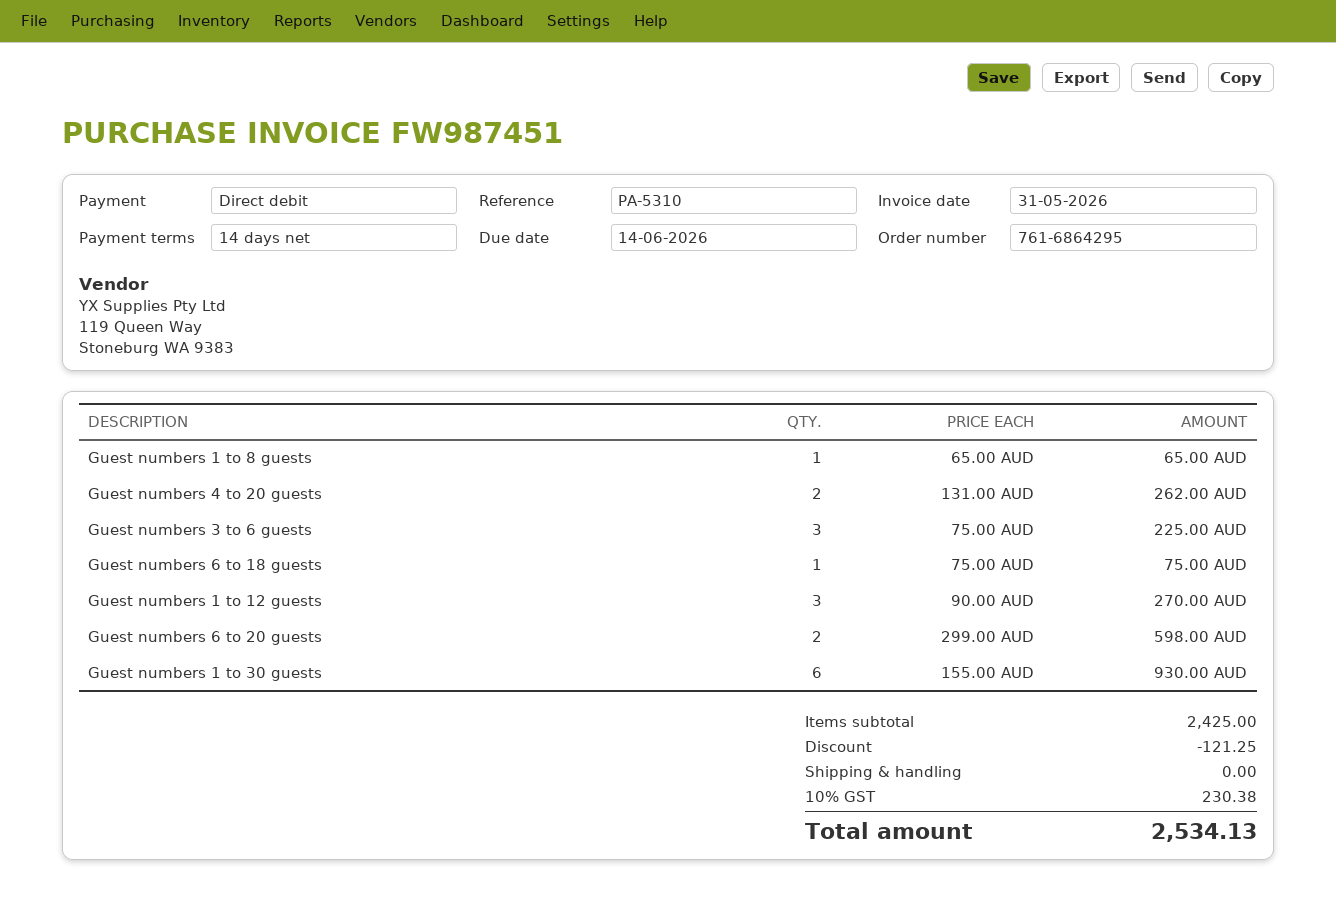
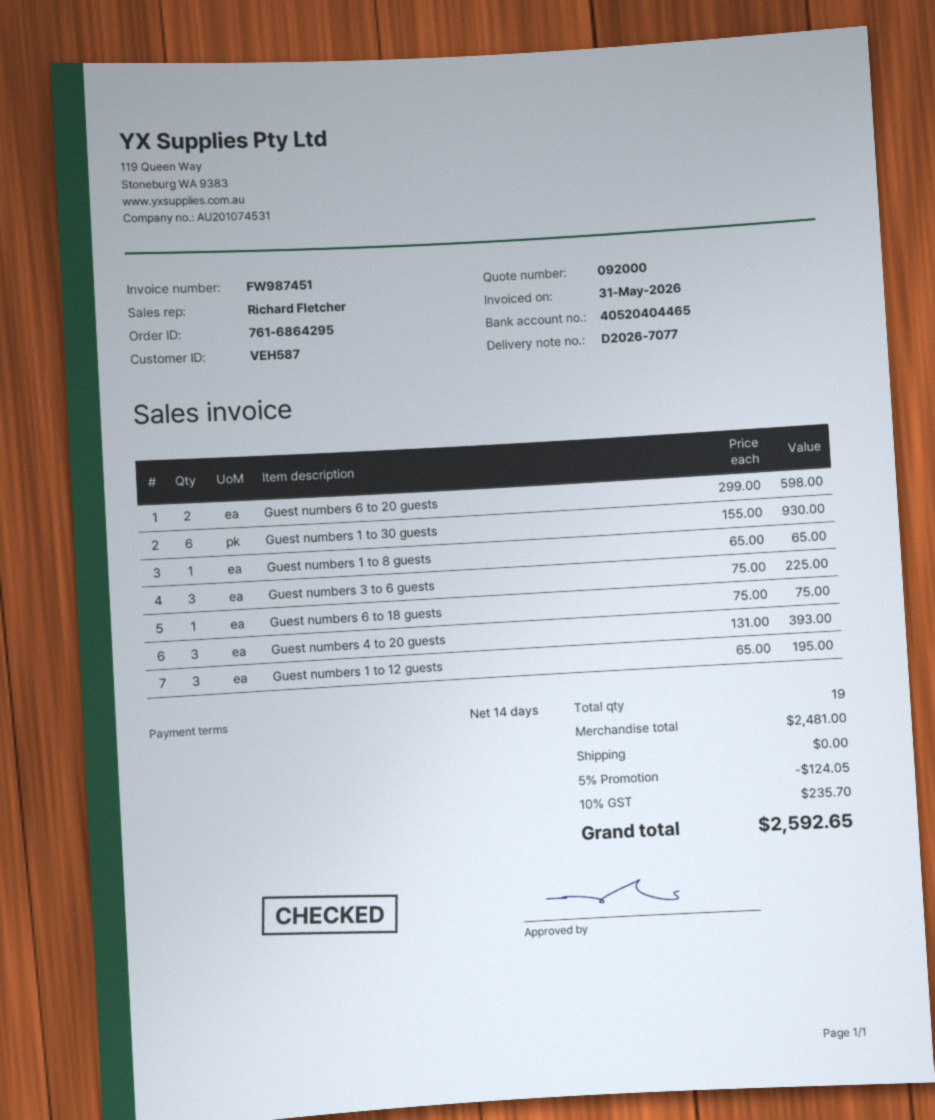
Guest numbers 4 to 20 guests: 2 x 131.00 = 262.00 -> 3 x 131.00 = 393.00
Guest numbers 1 to 12 guests: 3 x 90.00 = 270.00 -> 3 x 65.00 = 195.00
subtotal: 2425.00 -> 2481.00
discount: 121.25 -> 124.05
tax: 10% = 230.38 -> 10% = 235.70
total: 2534.13 -> 2592.65

